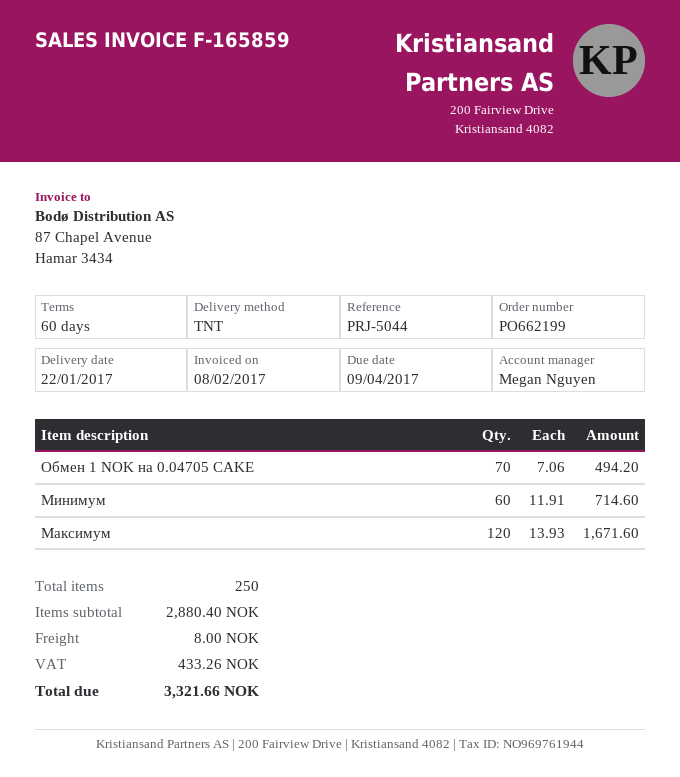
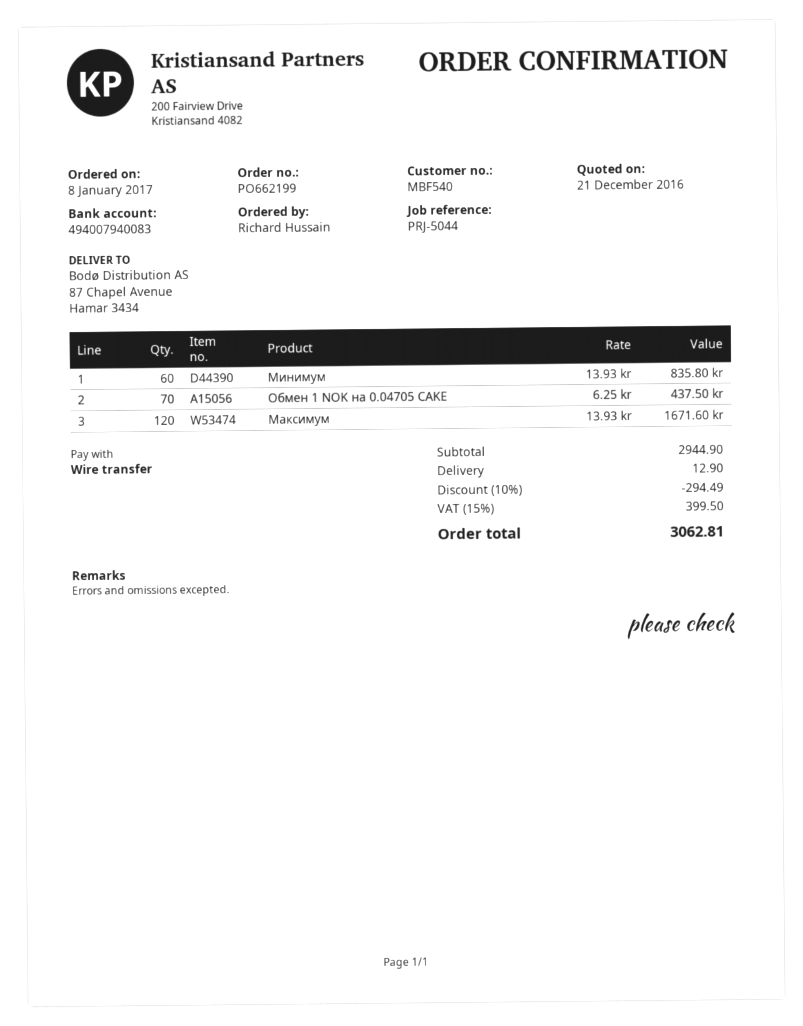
Обмен 1 NOK на 0.04705 CAKE: 70 x 7.06 = 494.20 -> 70 x 6.25 = 437.50
Минимум: 60 x 11.91 = 714.60 -> 60 x 13.93 = 835.80
subtotal: 2880.40 -> 2944.90
discount: none -> 10% = 294.49
shipping: 8.00 -> 12.90
tax: 433.26 -> 399.50
total: 3321.66 -> 3062.81

